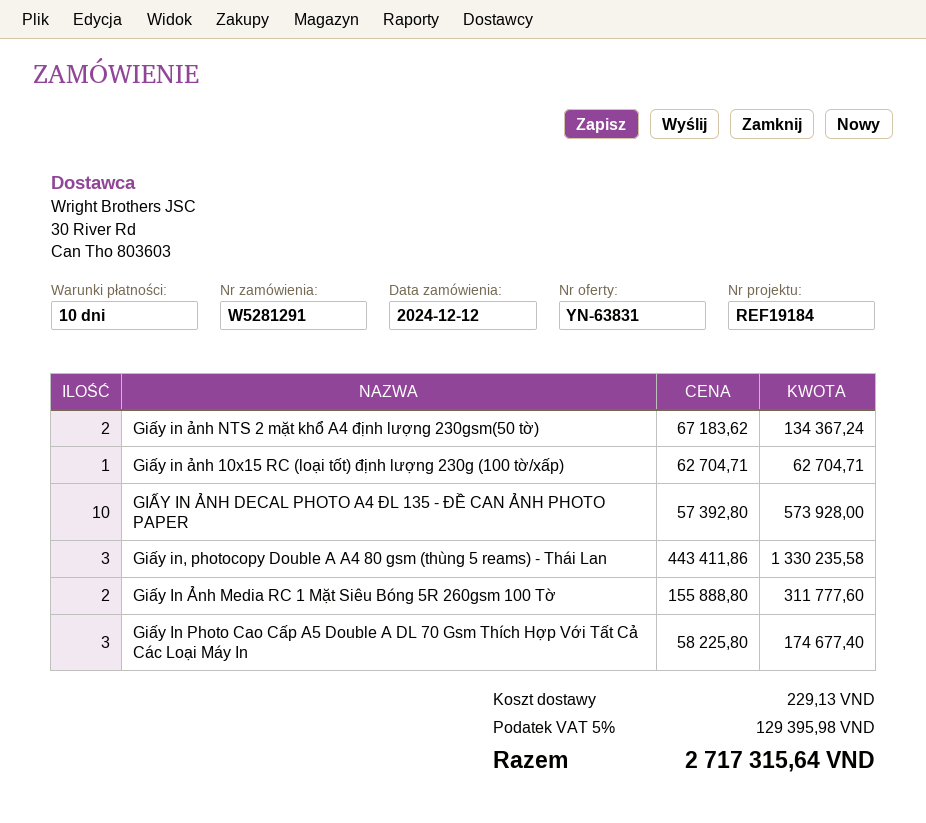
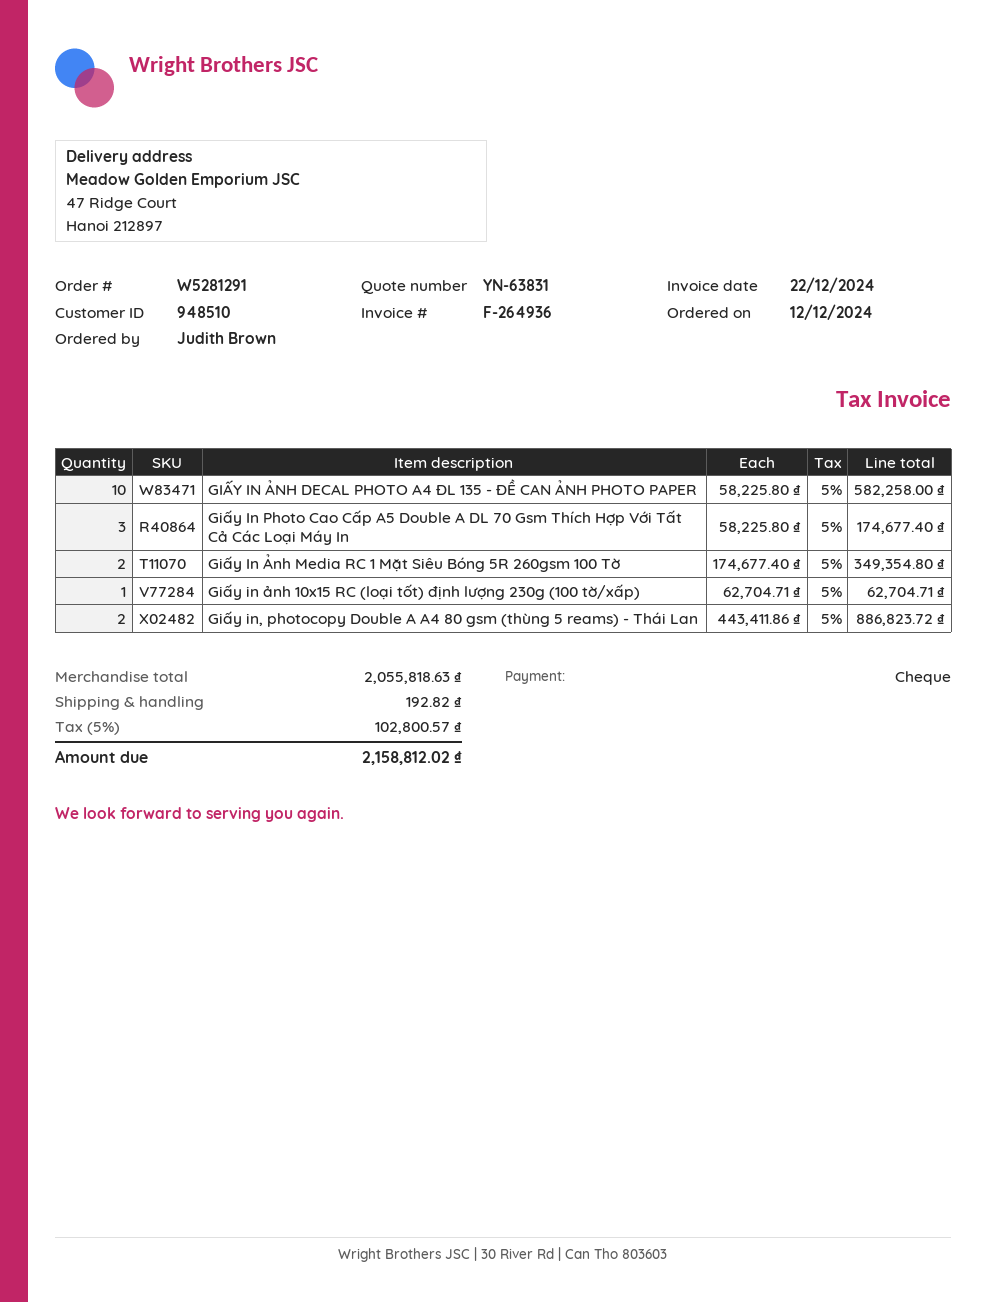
Giấy in ảnh NTS 2 mặt khổ A4 định lượng 230gsm(50 tờ): 2 x 67183.62 = 134367.24 -> none
GIẤY IN ẢNH DECAL PHOTO A4 ĐL 135 - ĐỀ CAN ẢNH PHOTO PAPER: 10 x 57392.80 = 573928.00 -> 10 x 58225.80 = 582258.00
Giấy in, photocopy Double A A4 80 gsm (thùng 5 reams) - Thái Lan: 3 x 443411.86 = 1330235.58 -> 2 x 443411.86 = 886823.72
Giấy In Ảnh Media RC 1 Mặt Siêu Bóng 5R 260gsm 100 Tờ: 2 x 155888.80 = 311777.60 -> 2 x 174677.40 = 349354.80
shipping: 229.13 -> 192.82
tax: 5% = 129395.98 -> 5% = 102800.57
total: 2717315.64 -> 2158812.02

